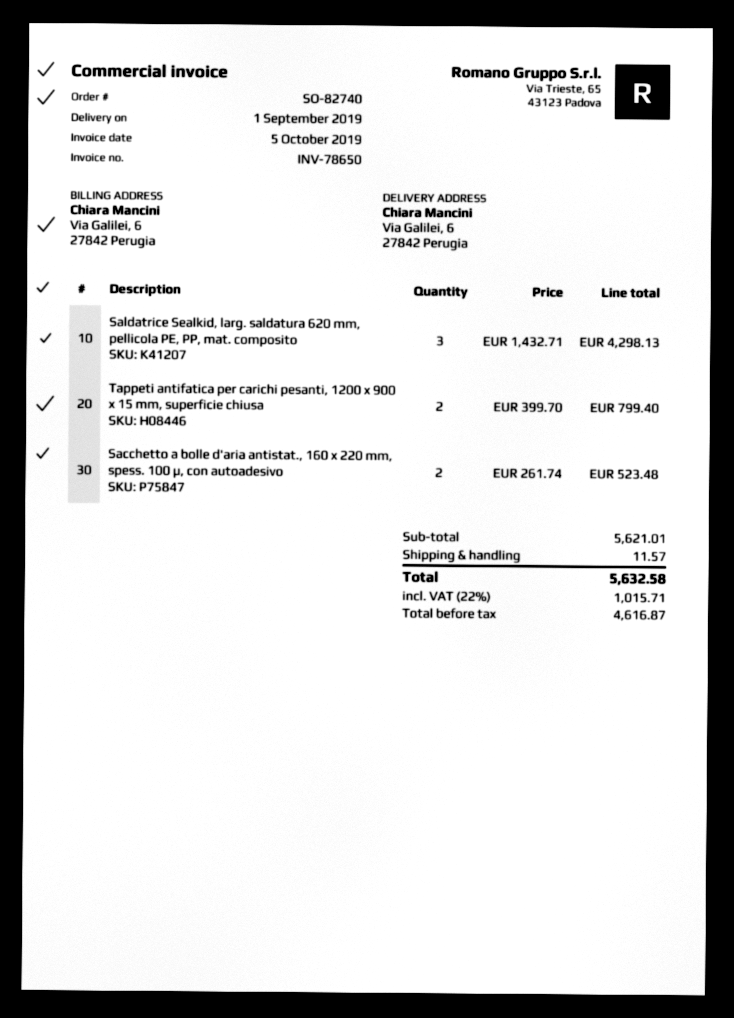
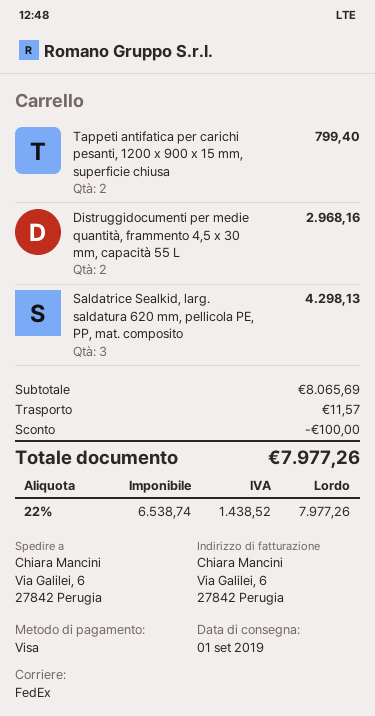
Sacchetto a bolle d'aria antistat., 160 x 220 mm, spess. 100 µ, con autoadesivo: 2 for 523.48 -> none
Distruggidocumenti per medie quantità, frammento 4,5 x 30 mm, capacità 55 L: none -> 2 for 2968.16
subtotal: 5621.01 -> 8065.69
discount: none -> 100.00
net: 4616.87 -> 6538.74
tax: 22% = 1015.71 -> 22% = 1438.52
total: 5632.58 -> 7977.26

